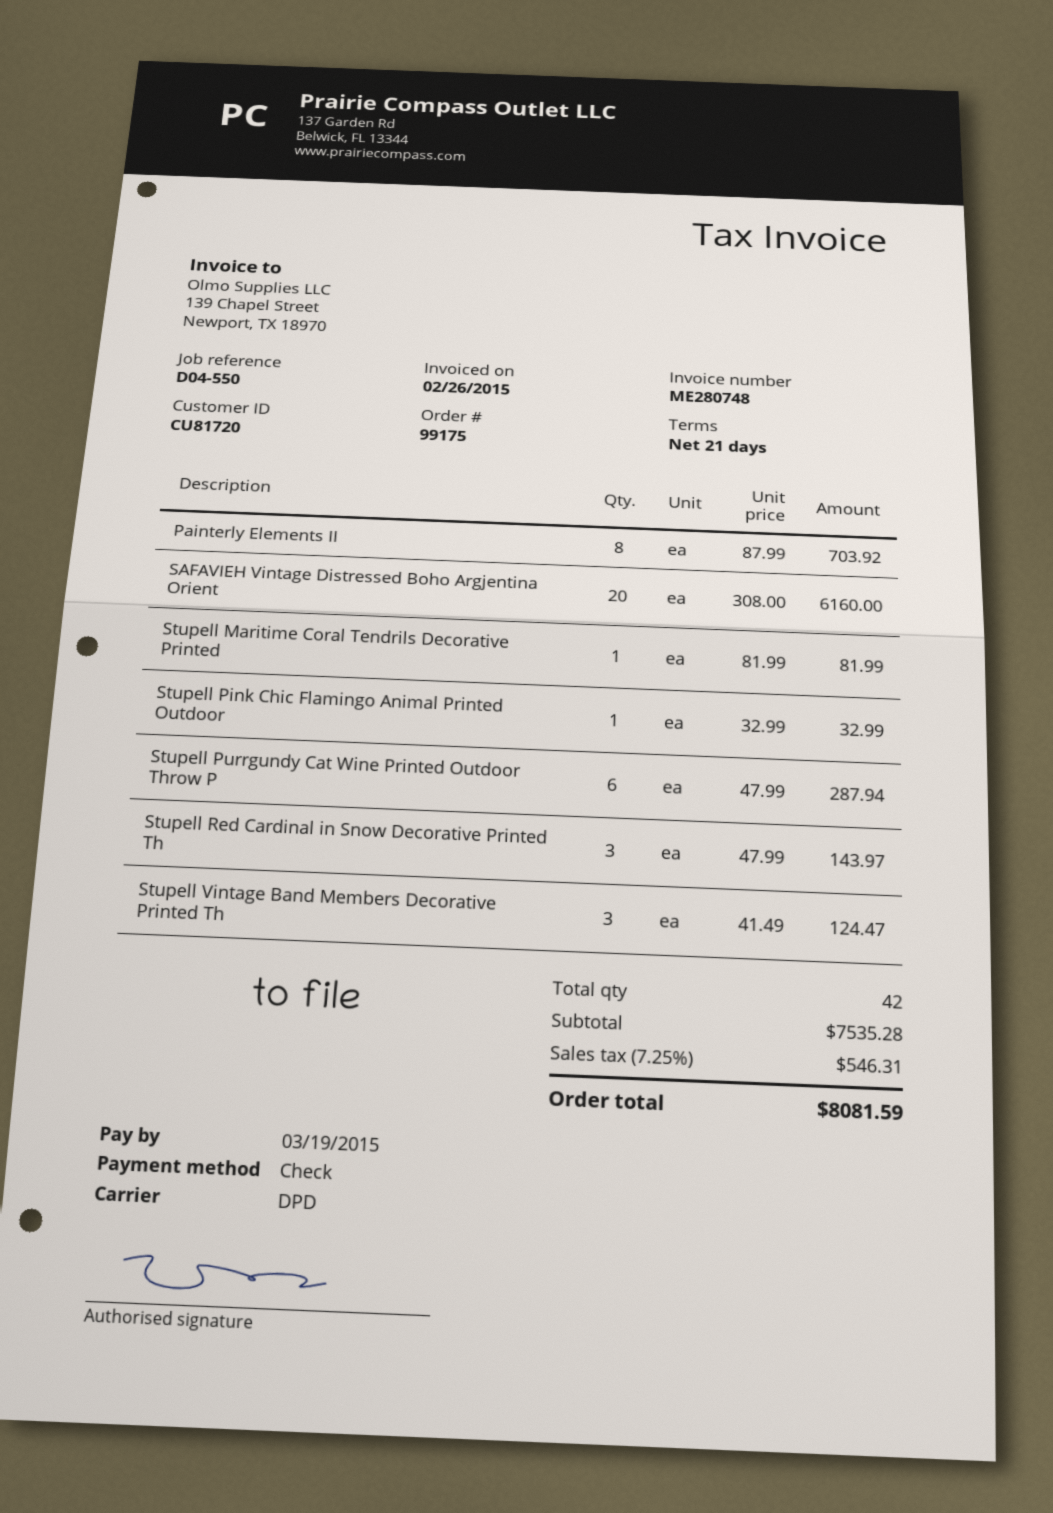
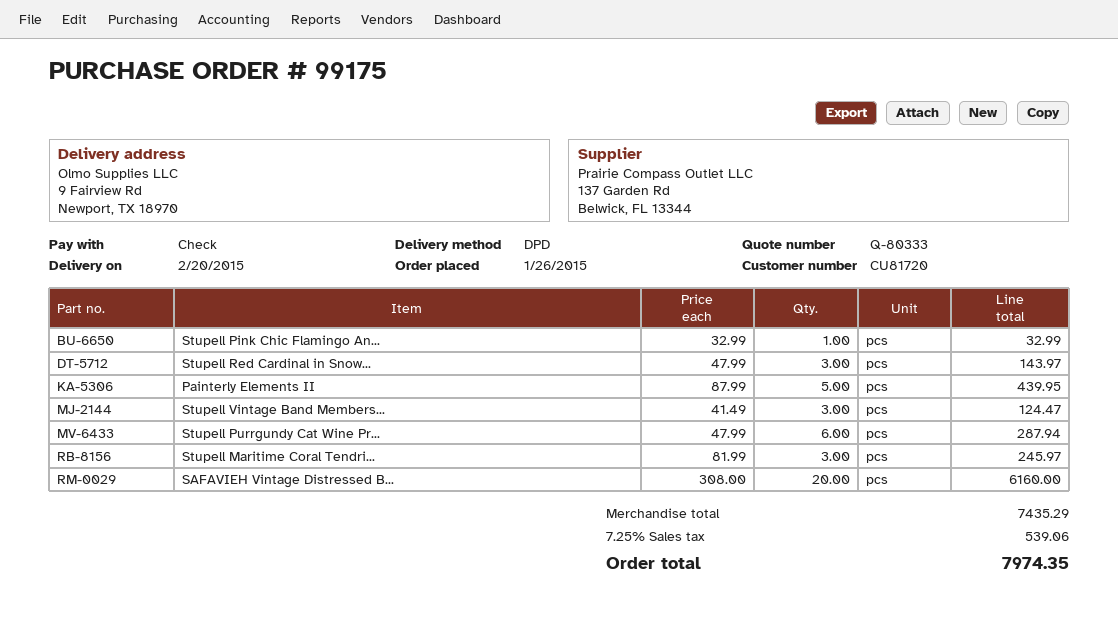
Painterly Elements II: 8 x 87.99 = 703.92 -> 5 x 87.99 = 439.95
Stupell Maritime Coral Tendrils Decorative Printed: 1 x 81.99 = 81.99 -> 3 x 81.99 = 245.97
subtotal: 7535.28 -> 7435.29
tax: 7.25% = 546.31 -> 7.25% = 539.06
total: 8081.59 -> 7974.35

